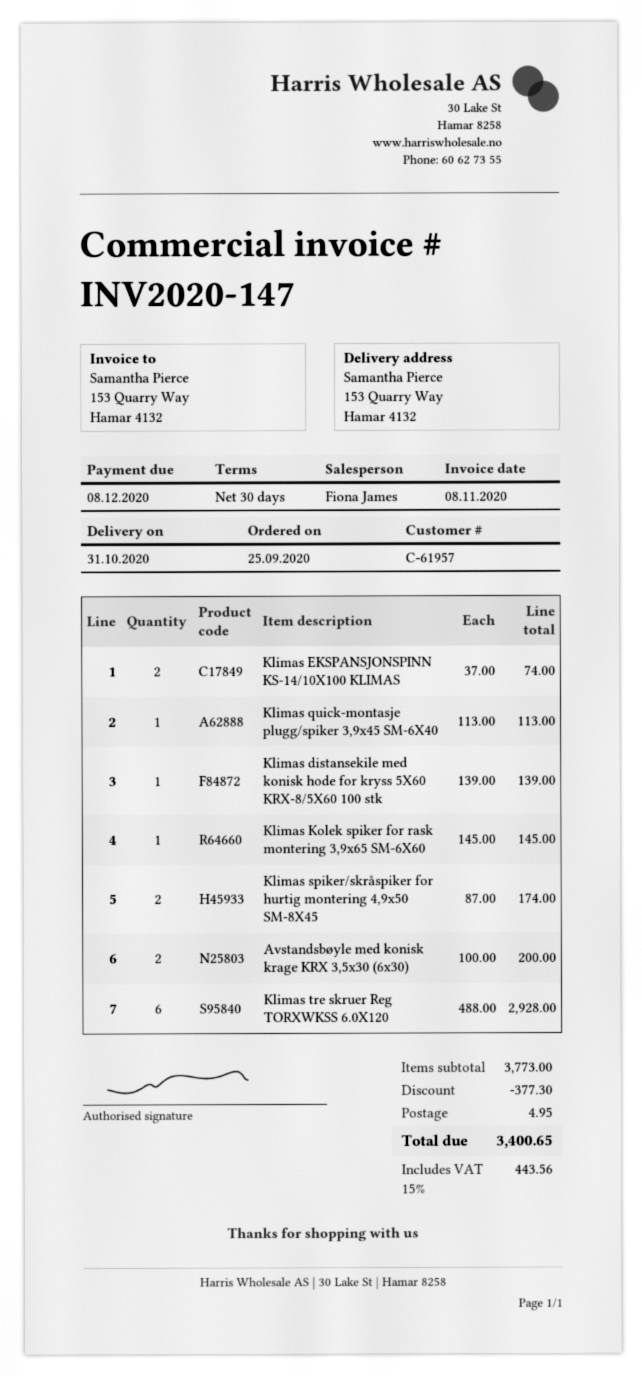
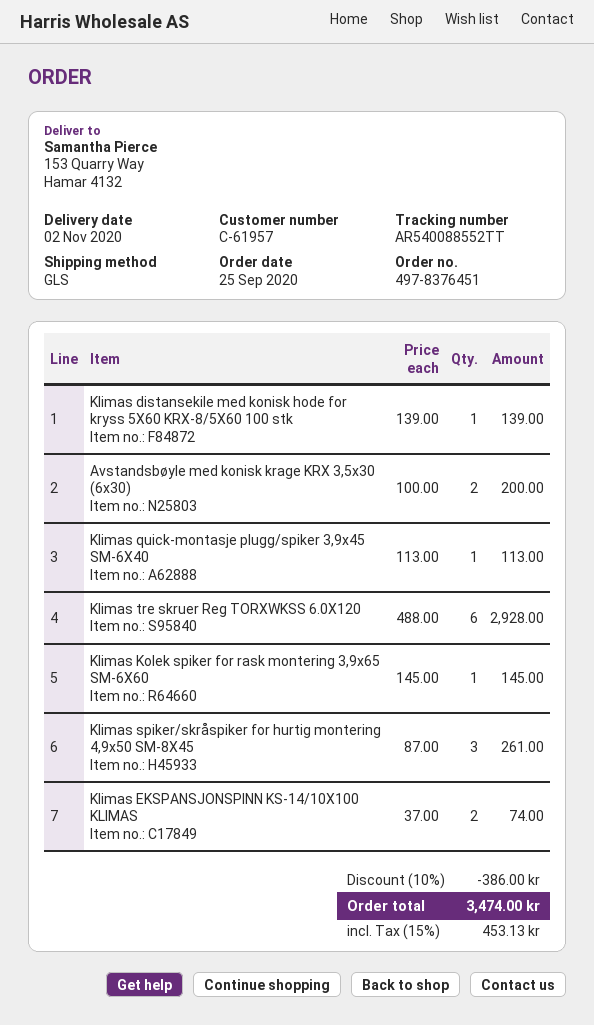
delivery date: 2020-10-31 -> 2020-11-02
Klimas spiker/skråspiker for hurtig montering 4,9x50 SM-8X45: 2 x 87.00 = 174.00 -> 3 x 87.00 = 261.00
discount: 377.30 -> 386.00
shipping: 4.95 -> none
tax: 15% = 443.56 -> 15% = 453.13
total: 3400.65 -> 3474.00

